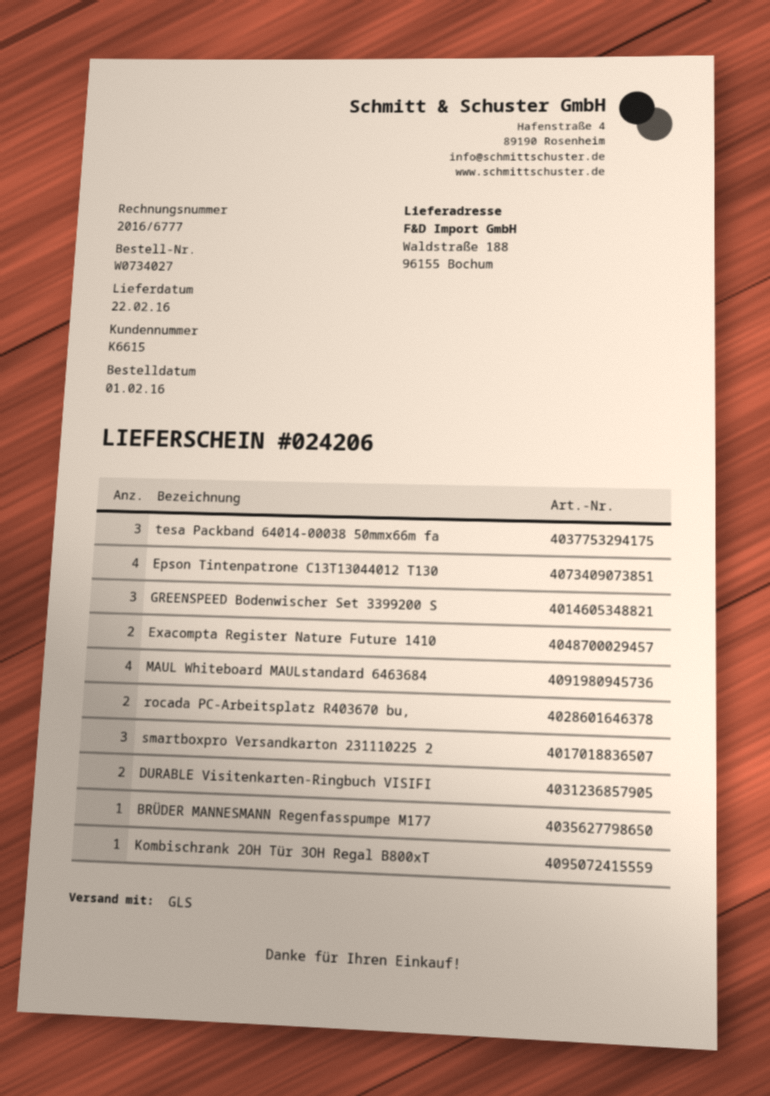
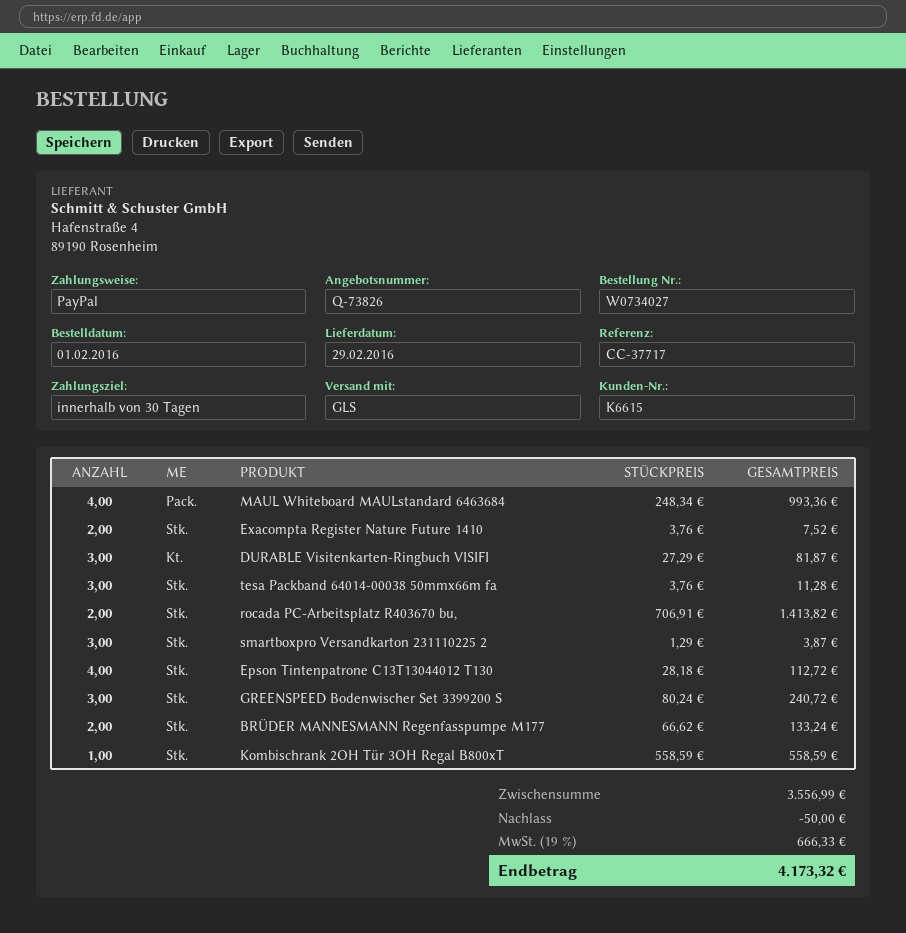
delivery date: 2016-02-22 -> 2016-02-29
DURABLE Visitenkarten-Ringbuch VISIFI: 2 -> 3
BRÜDER MANNESMANN Regenfasspumpe M177: 1 -> 2

